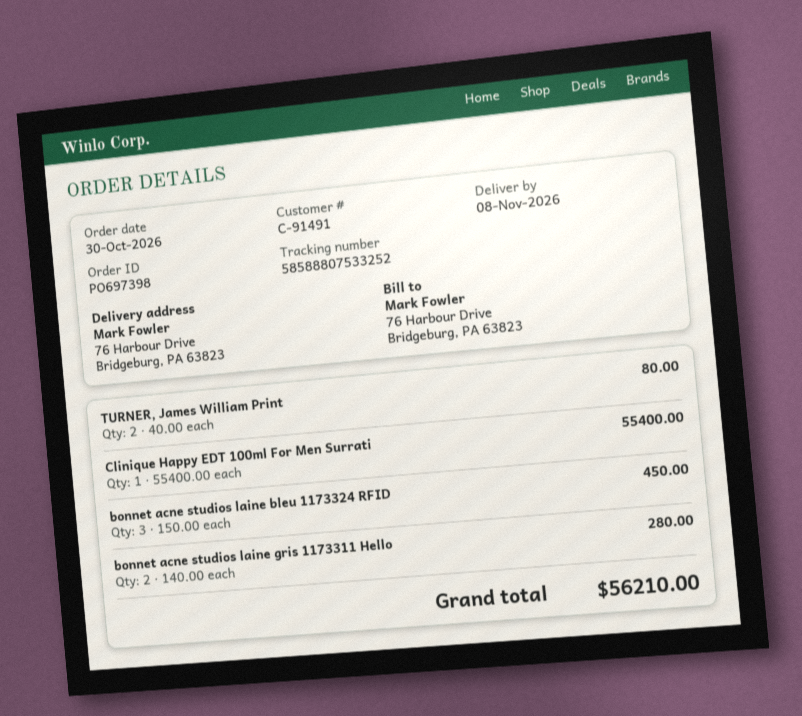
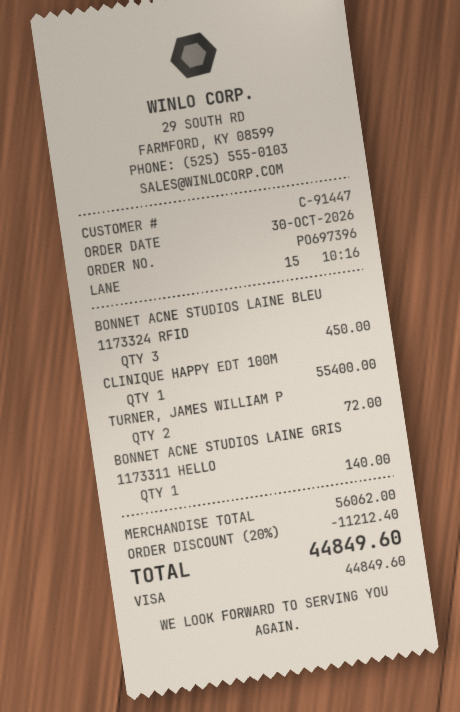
order number: PO697398 -> PO697396
customer number: C-91491 -> C-91447
TURNER, James William Print: 2 for 80.00 -> 2 for 72.00
bonnet acne studios laine gris 1173311 Hello: 2 for 280.00 -> 1 for 140.00
discount: none -> 20% = 11212.40
total: 56210.00 -> 44849.60

